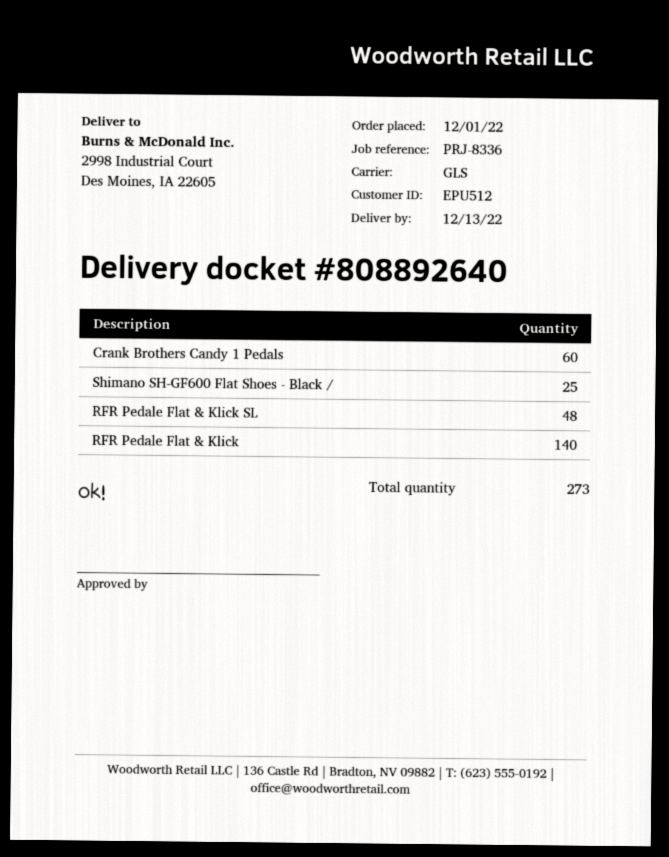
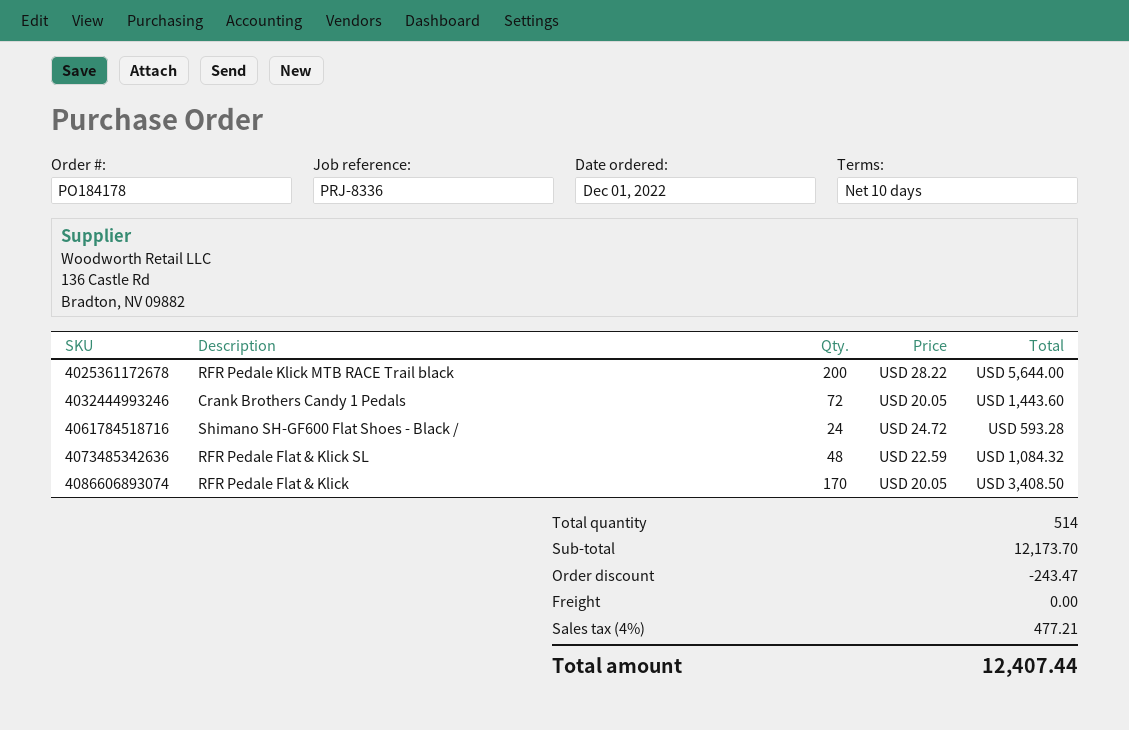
Crank Brothers Candy 1 Pedals: 60 -> 72
Shimano SH-GF600 Flat Shoes - Black /: 25 -> 24
RFR Pedale Flat & Klick: 140 -> 170
RFR Pedale Klick MTB RACE Trail black: none -> 200
total quantity: 273 -> 514

